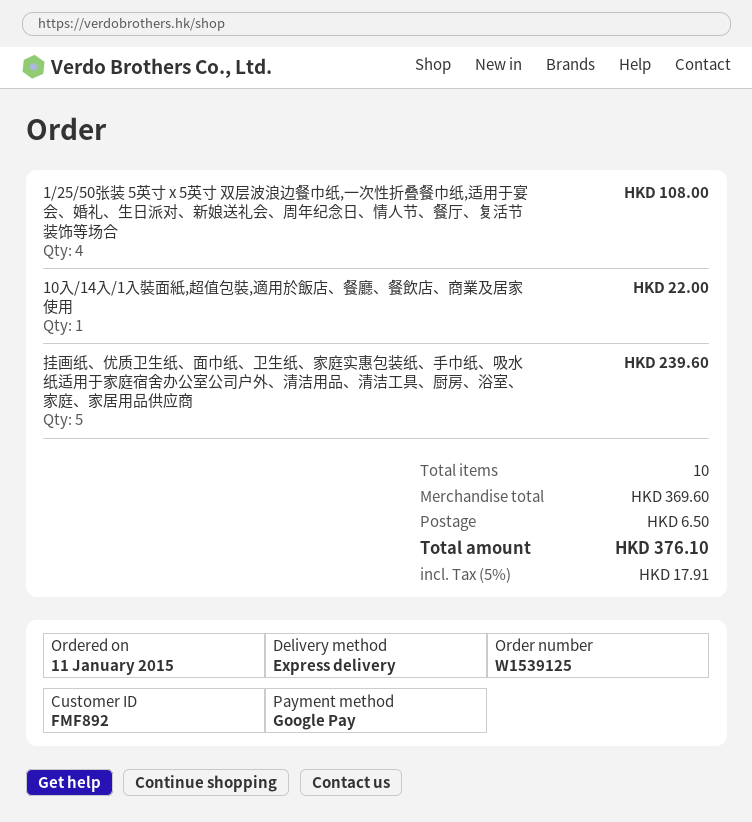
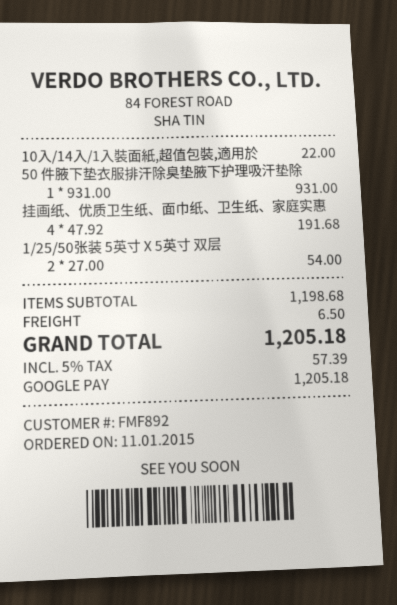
1/25/50张装 5英寸 x 5英寸 双层波浪边餐巾纸,一次性折叠餐巾纸,适用于宴会、婚礼、生日派对、新娘送礼会、周年纪念日、情人节、餐厅、复活节装饰等场合: 4 for 108.00 -> 2 for 54.00
挂画纸、优质卫生纸、面巾纸、卫生纸、家庭实惠包装纸、手巾纸、吸水纸适用于家庭宿舍办公室公司户外、清洁用品、清洁工具、厨房、浴室、家庭、家居用品供应商: 5 for 239.60 -> 4 for 191.68
50 件腋下垫衣服排汗除臭垫腋下护理吸汗垫除: none -> 1 for 931.00
subtotal: 369.60 -> 1198.68
tax: 5% = 17.91 -> 5% = 57.39
total: 376.10 -> 1205.18

